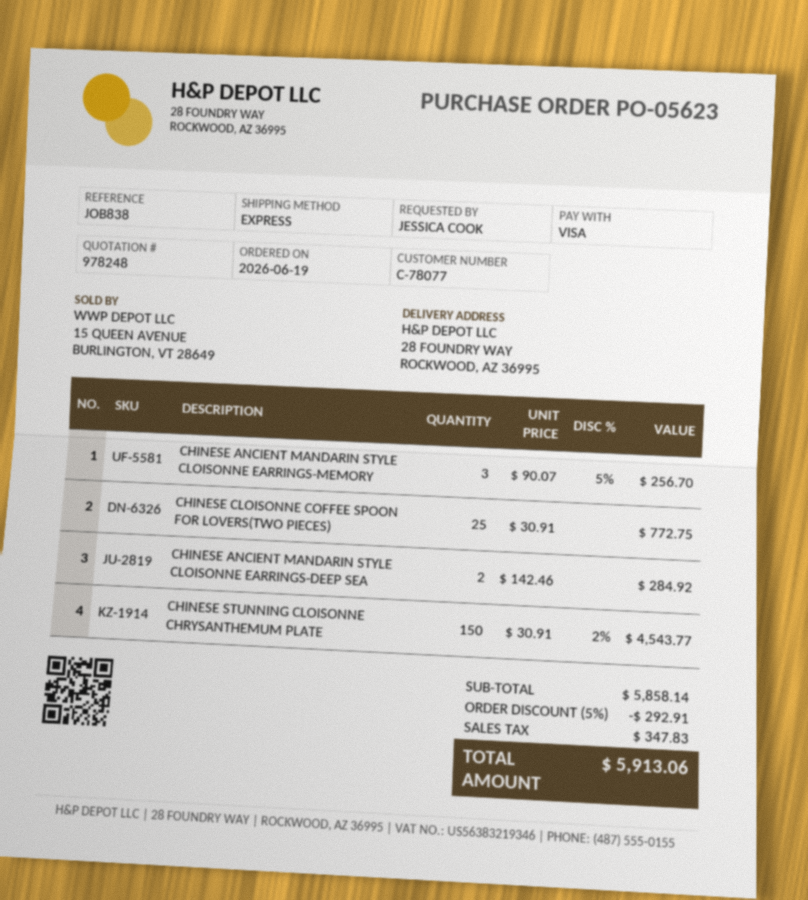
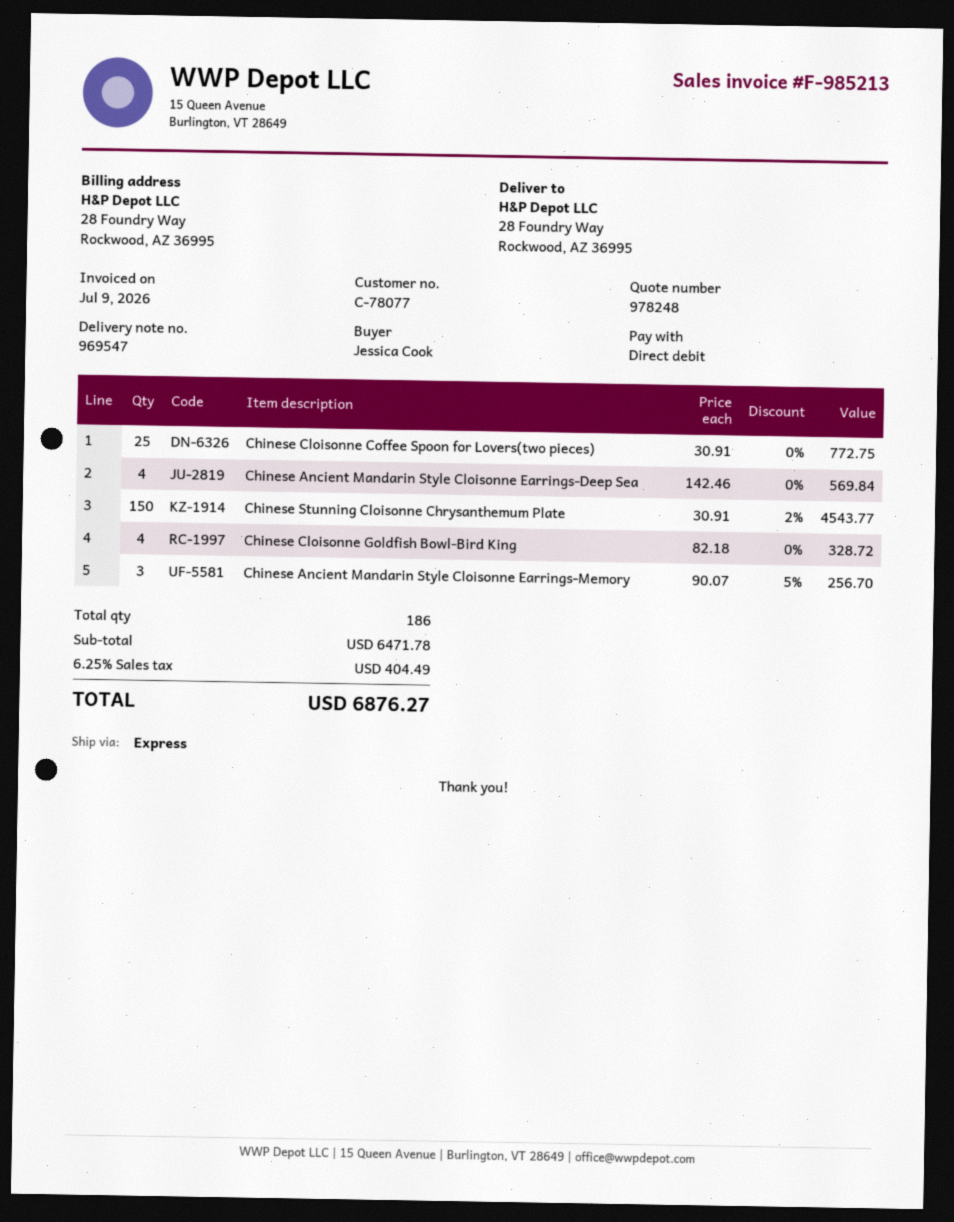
payment method: Visa -> direct debit
CHINESE ANCIENT MANDARIN STYLE CLOISONNE EARRINGS-DEEP SEA: 2 x 142.46 = 284.92 -> 4 x 142.46 = 569.84
Chinese Cloisonne Goldfish Bowl-Bird King: none -> 4 x 82.18 = 328.72
subtotal: 5858.14 -> 6471.78
discount: 5% = 292.91 -> none
tax: 347.83 -> 404.49
total: 5913.06 -> 6876.27

